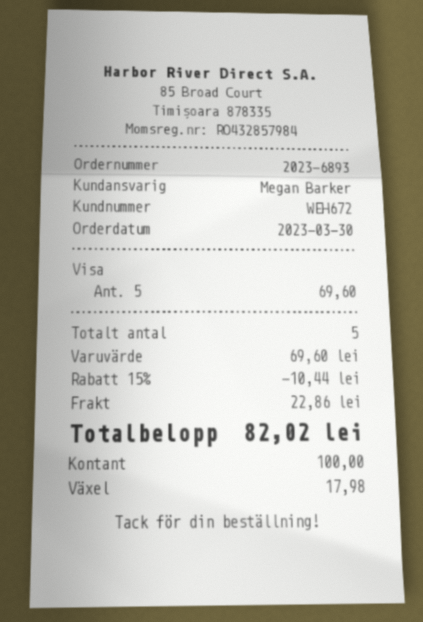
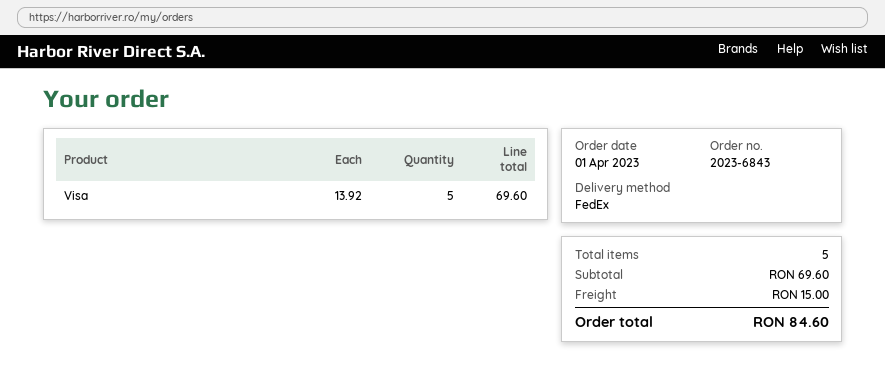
order number: 2023-6893 -> 2023-6843
order date: 2023-03-30 -> 2023-04-01
discount: 15% = 10.44 -> none
shipping: 22.86 -> 15.00
total: 82.02 -> 84.60

